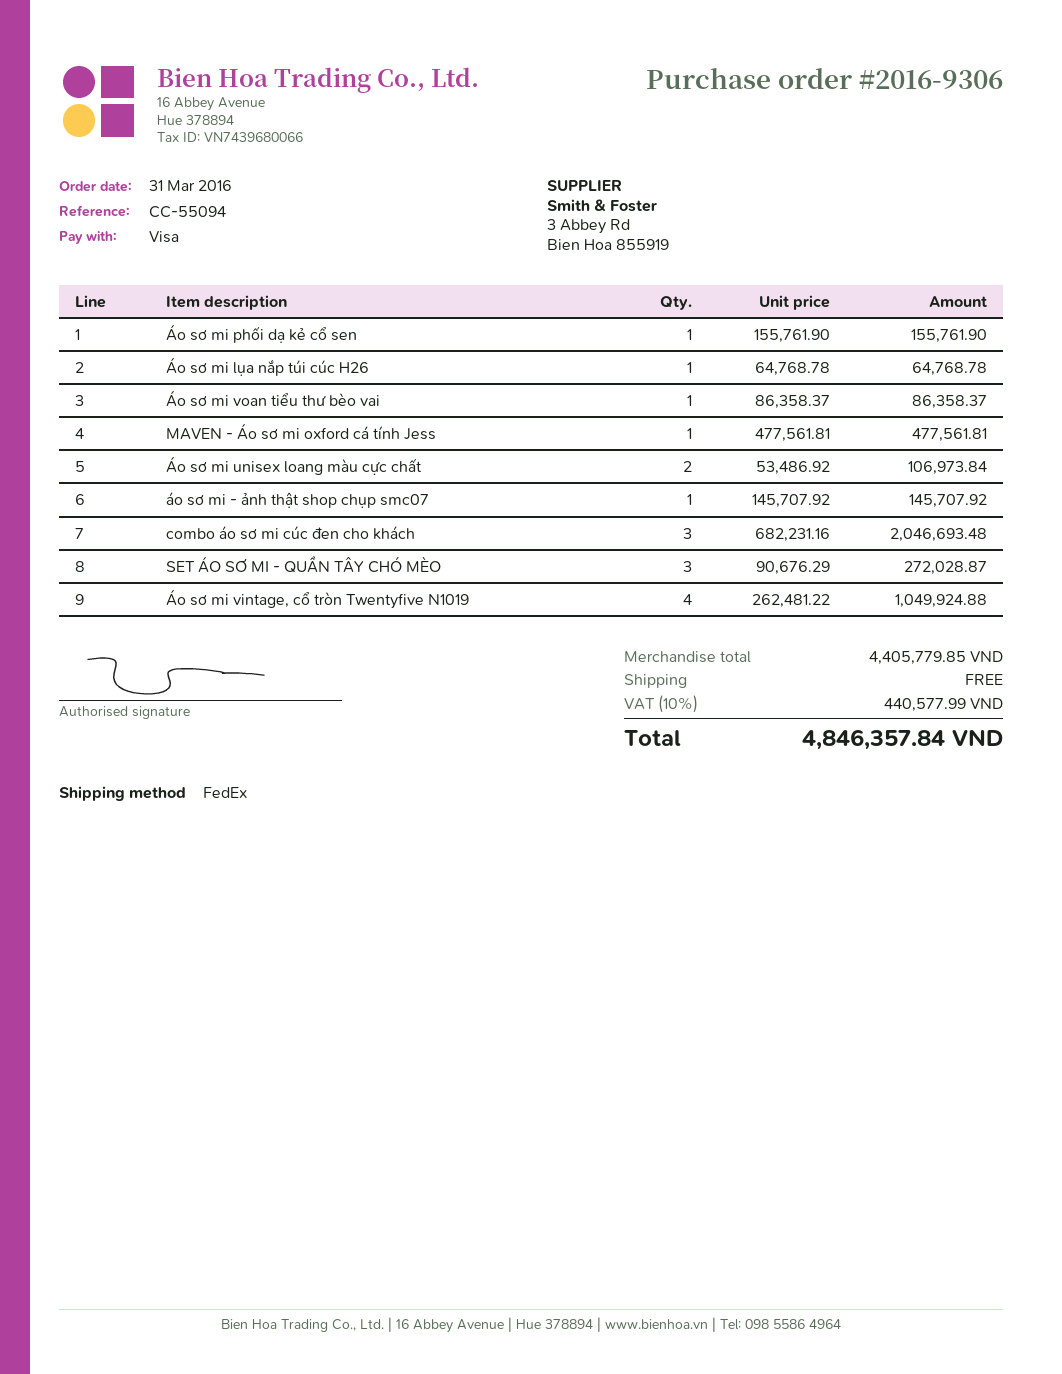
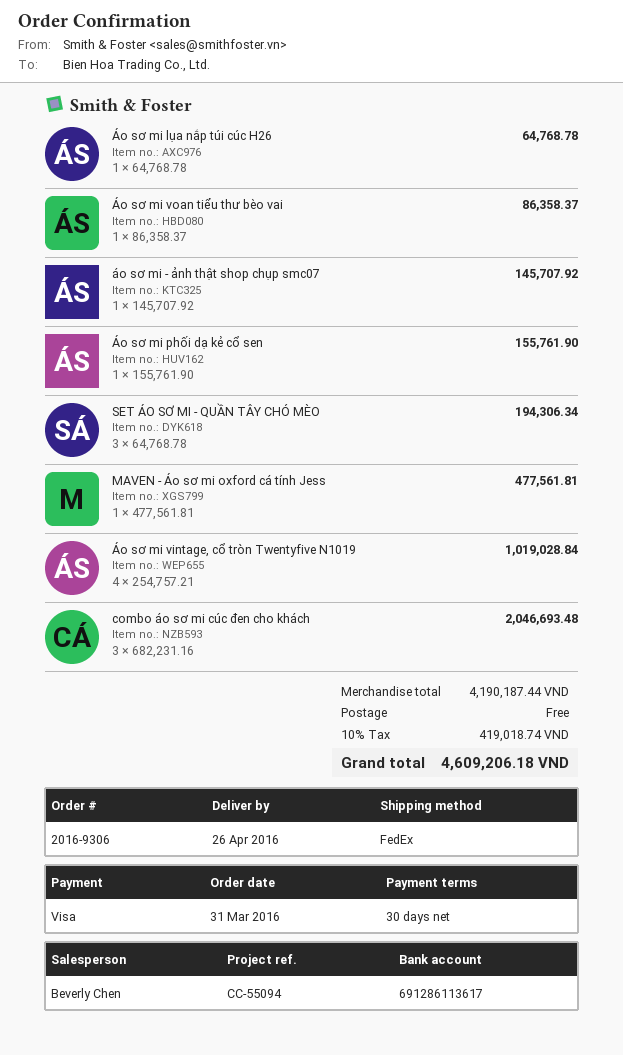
Áo sơ mi unisex loang màu cực chất: 2 x 53486.92 = 106973.84 -> none
SET ÁO SƠ MI - QUẦN TÂY CHÓ MÈO: 3 x 90676.29 = 272028.87 -> 3 x 64768.78 = 194306.34
Áo sơ mi vintage, cổ tròn Twentyfive N1019: 4 x 262481.22 = 1049924.88 -> 4 x 254757.21 = 1019028.84
subtotal: 4405779.85 -> 4190187.44
tax: 10% = 440577.99 -> 10% = 419018.74
total: 4846357.84 -> 4609206.18

